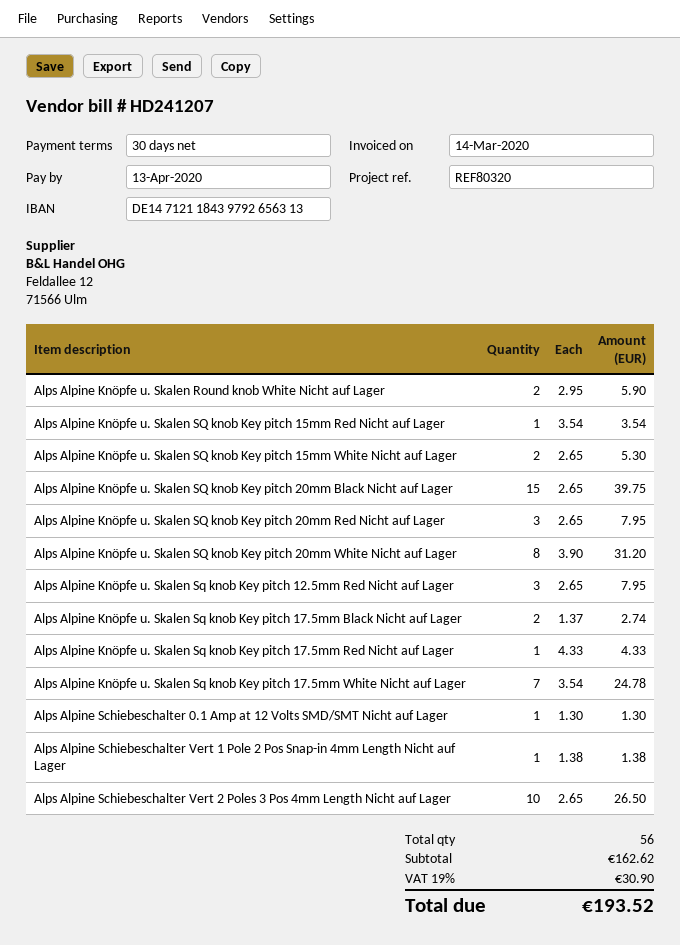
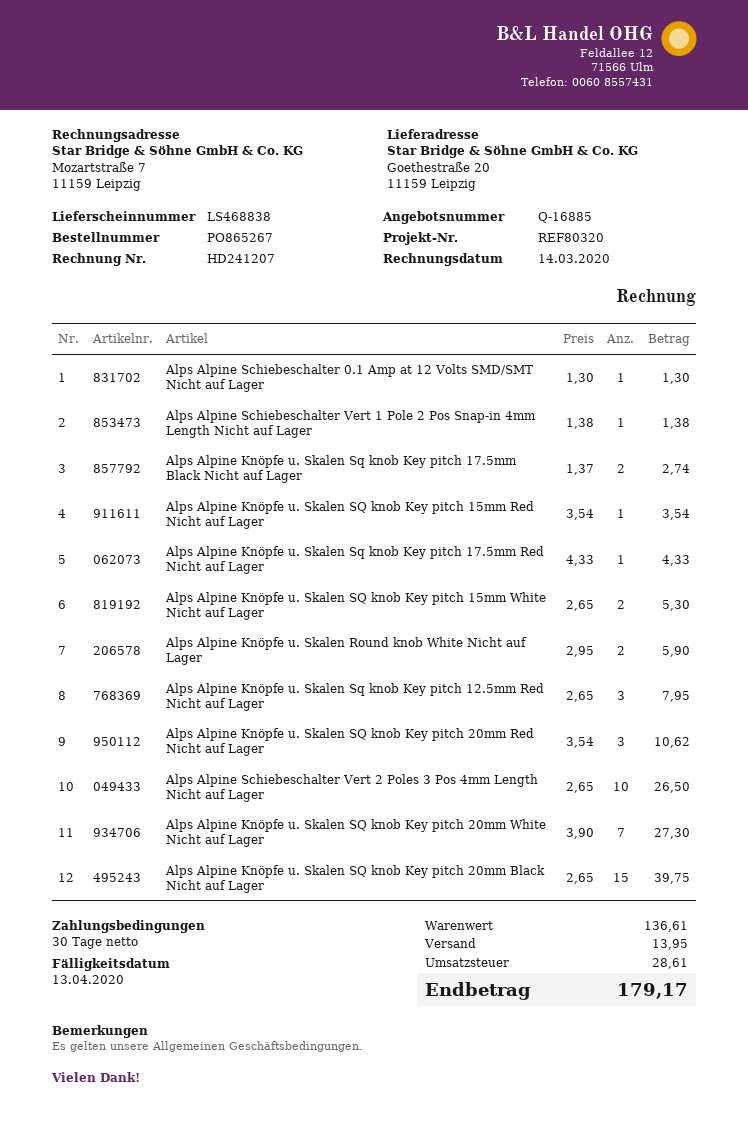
Alps Alpine Knöpfe u. Skalen SQ knob Key pitch 20mm Red Nicht auf Lager: 3 x 2.65 = 7.95 -> 3 x 3.54 = 10.62
Alps Alpine Knöpfe u. Skalen SQ knob Key pitch 20mm White Nicht auf Lager: 8 x 3.90 = 31.20 -> 7 x 3.90 = 27.30
Alps Alpine Knöpfe u. Skalen Sq knob Key pitch 17.5mm White Nicht auf Lager: 7 x 3.54 = 24.78 -> none
subtotal: 162.62 -> 136.61
shipping: none -> 13.95
tax: 30.90 -> 28.61
total: 193.52 -> 179.17

